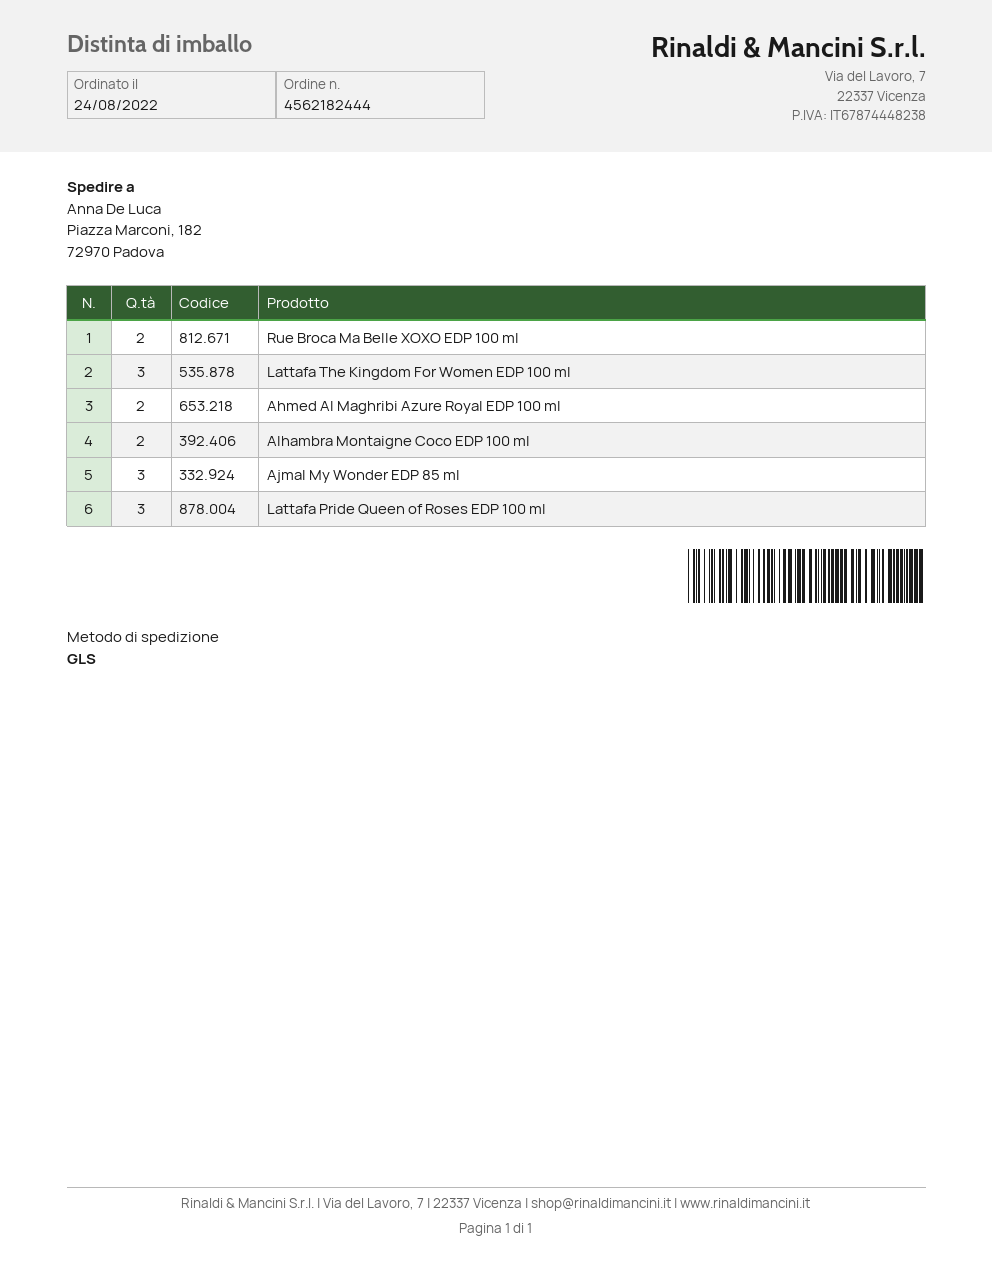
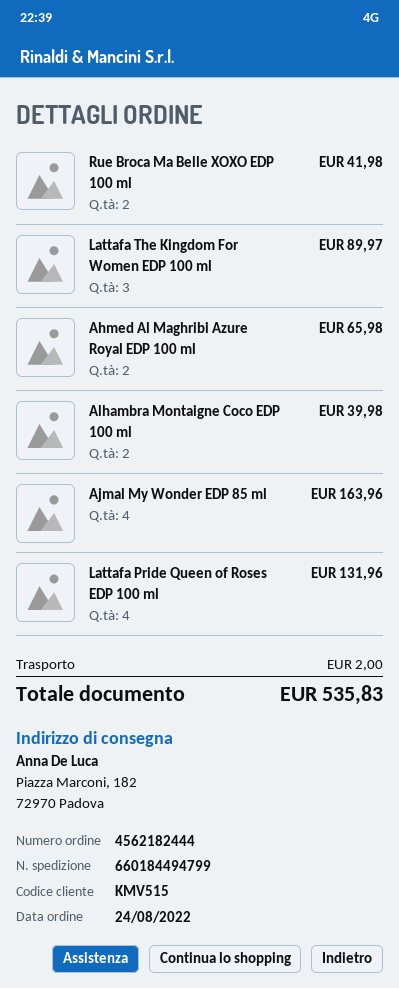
Ajmal My Wonder EDP 85 ml: 3 -> 4
Lattafa Pride Queen of Roses EDP 100 ml: 3 -> 4

